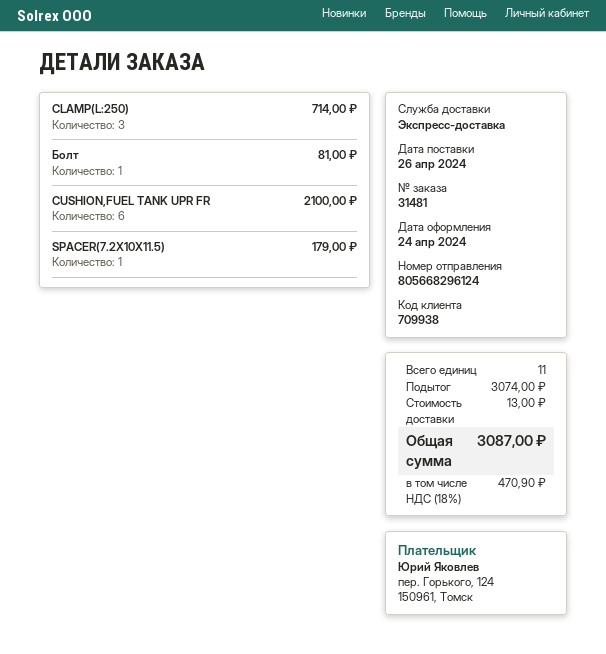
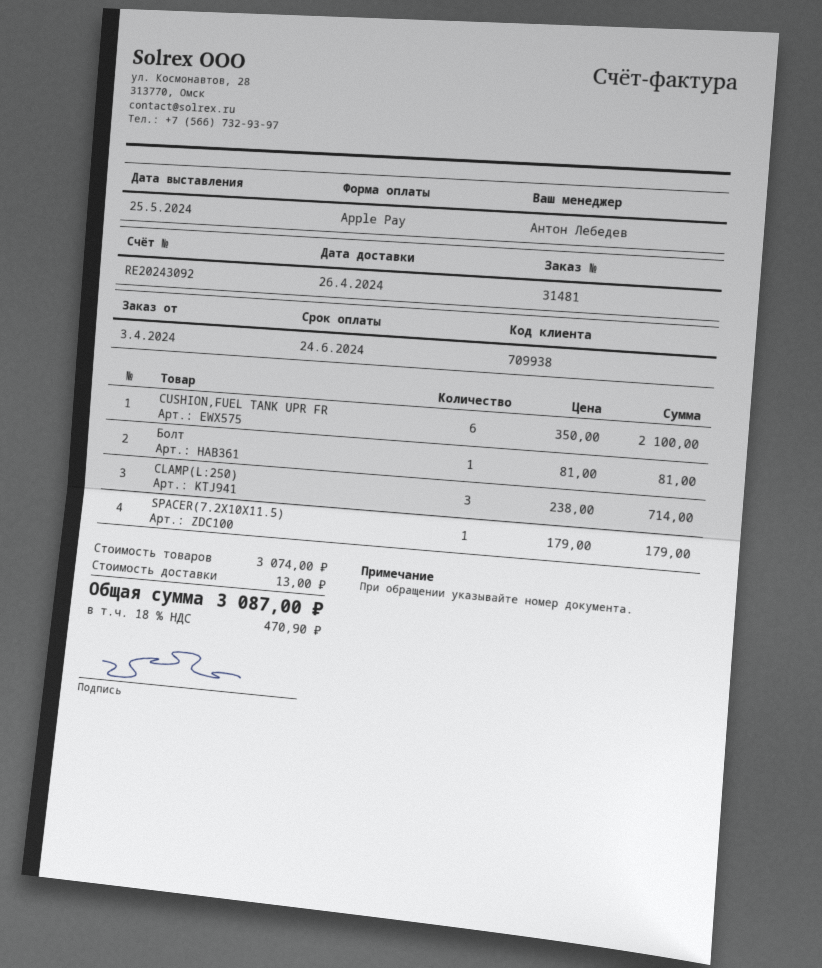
order date: 2024-04-24 -> 2024-04-03

